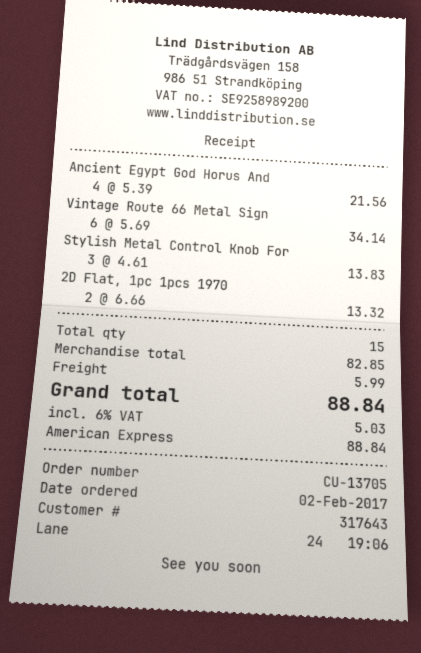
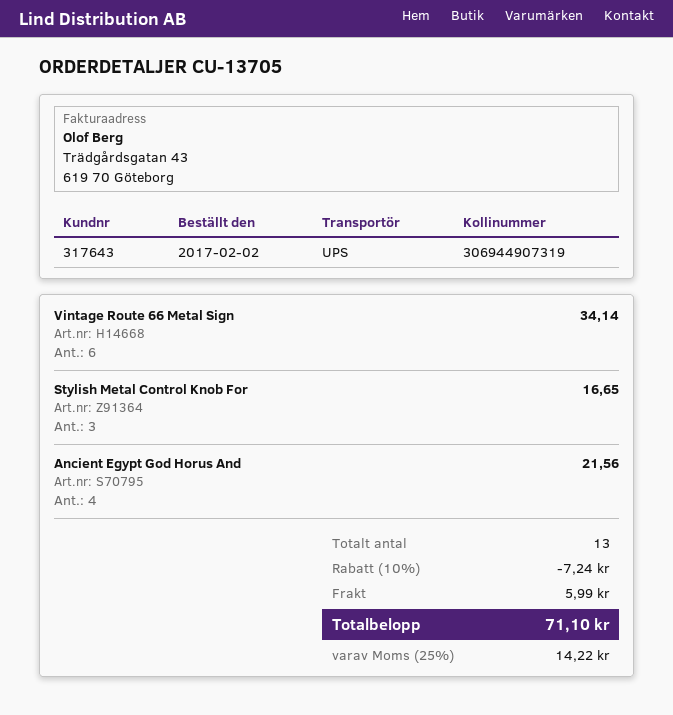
Stylish Metal Control Knob For: 3 for 13.83 -> 3 for 16.65
2D Flat, 1pc 1pcs 1970: 2 for 13.32 -> none
total quantity: 15 -> 13
discount: none -> 10% = 7.24
tax: 6% = 5.03 -> 25% = 14.22
total: 88.84 -> 71.10

